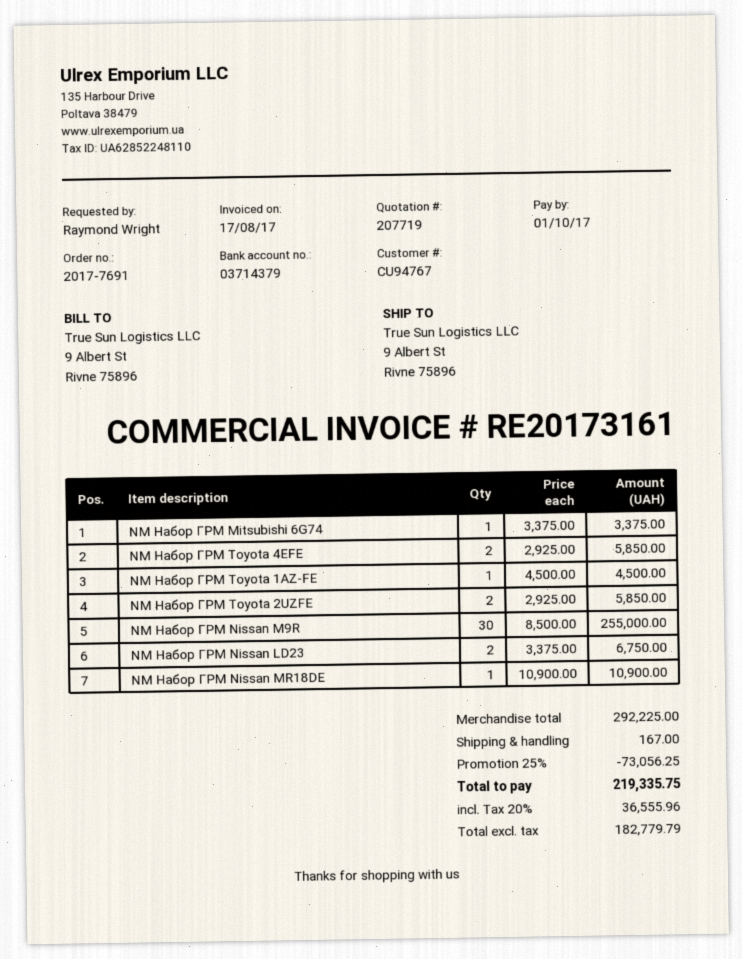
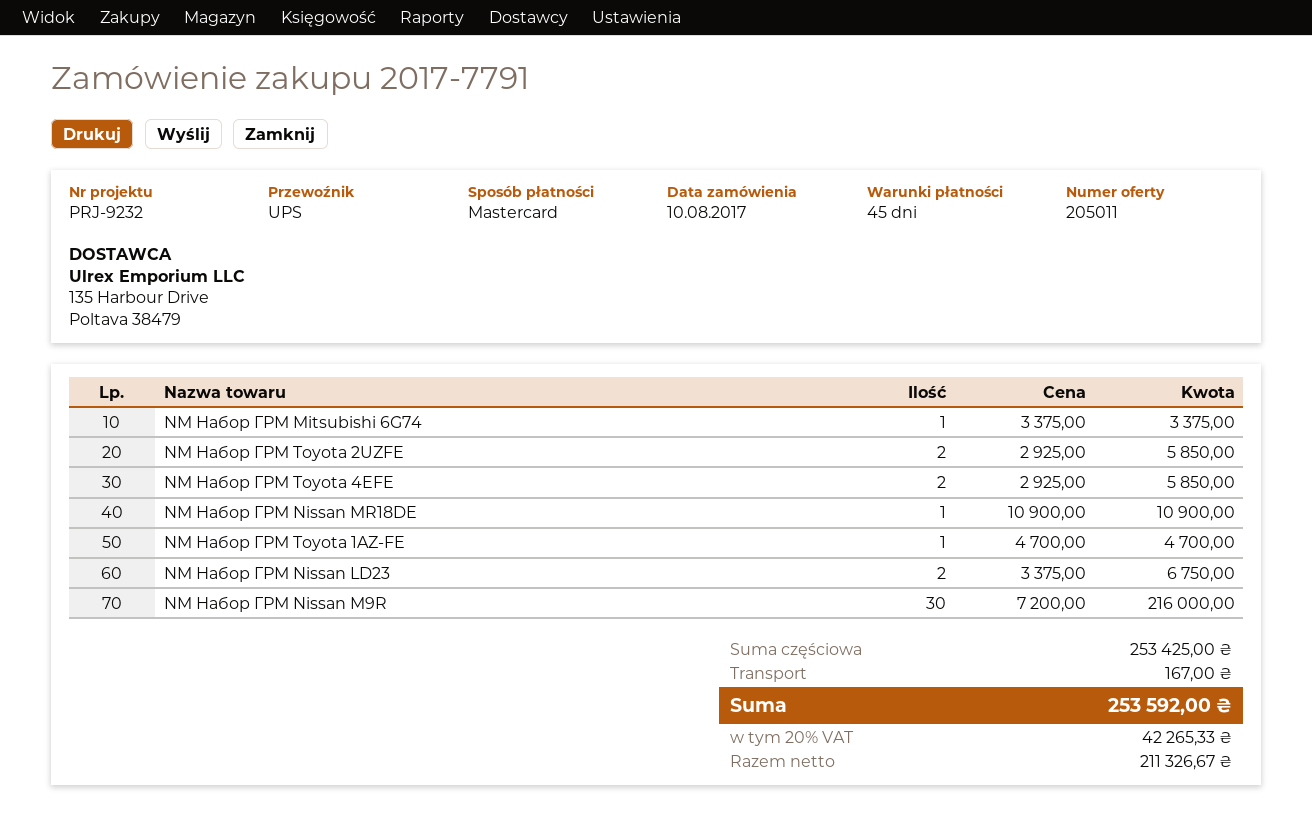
quote number: 207719 -> 205011
order number: 2017-7691 -> 2017-7791
NM Набор ГРМ Toyota 1AZ-FE: 1 x 4500.00 = 4500.00 -> 1 x 4700.00 = 4700.00
NM Набор ГРМ Nissan M9R: 30 x 8500.00 = 255000.00 -> 30 x 7200.00 = 216000.00
subtotal: 292225.00 -> 253425.00
discount: 25% = 73056.25 -> none
net: 182779.79 -> 211326.67
tax: 20% = 36555.96 -> 20% = 42265.33
total: 219335.75 -> 253592.00

